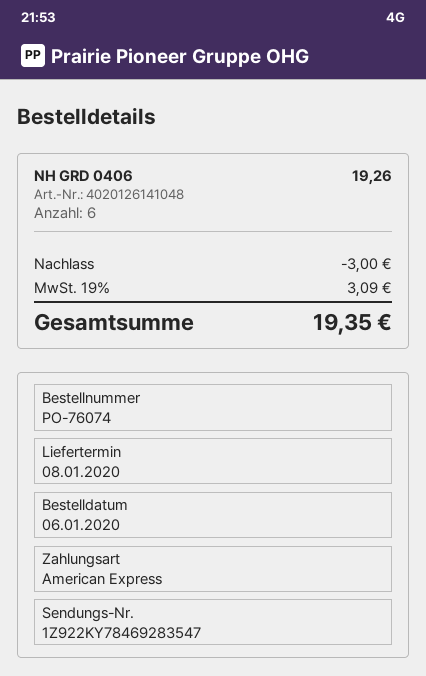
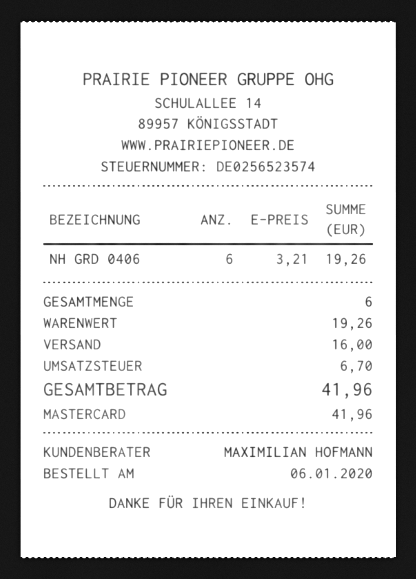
payment method: American Express -> Mastercard
discount: 3.00 -> none
shipping: none -> 16.00
tax: 3.09 -> 6.70
total: 19.35 -> 41.96

